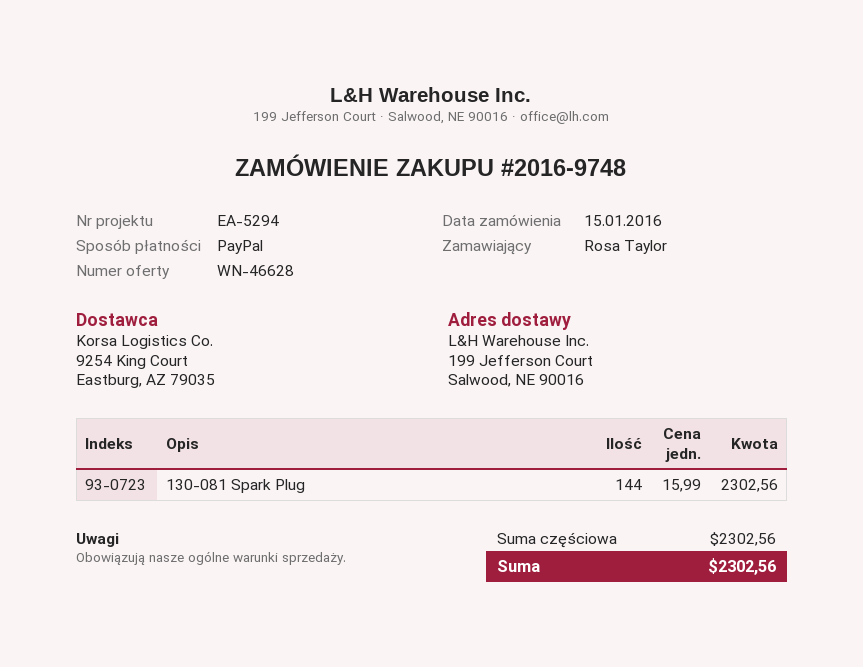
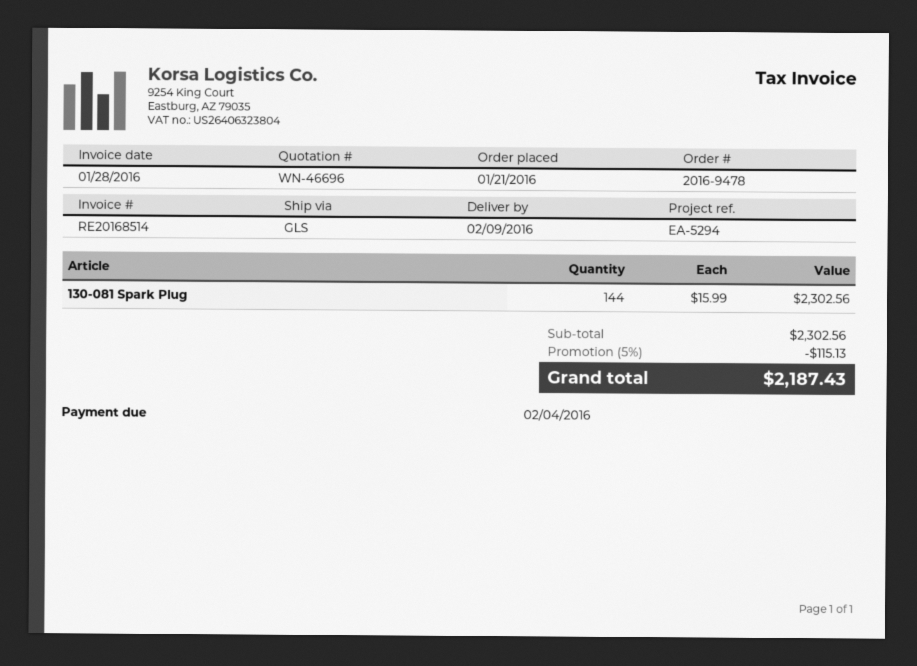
quote number: WN-46628 -> WN-46696
order number: 2016-9748 -> 2016-9478
order date: 2016-01-15 -> 2016-01-21
discount: none -> 5% = 115.13
total: 2302.56 -> 2187.43

